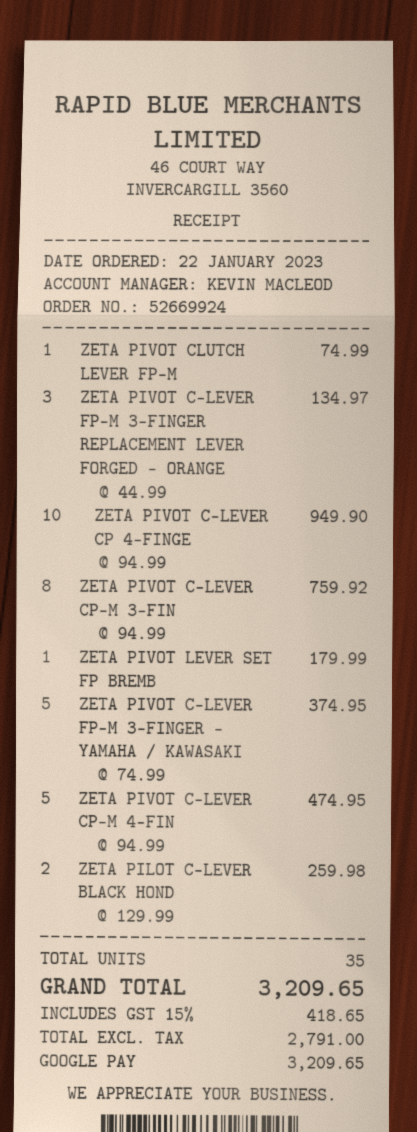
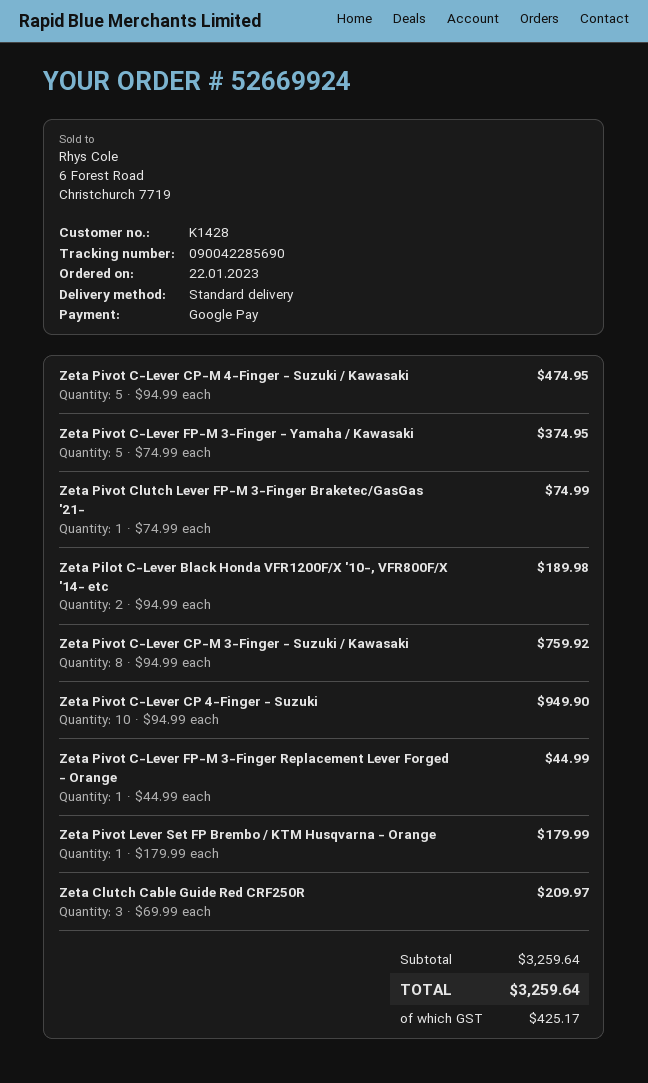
ZETA PIVOT C-LEVER FP-M 3-FINGER REPLACEMENT LEVER FORGED - ORANGE: 3 x 44.99 = 134.97 -> 1 x 44.99 = 44.99
ZETA PILOT C-LEVER BLACK HOND: 2 x 129.99 = 259.98 -> 2 x 94.99 = 189.98
Zeta Clutch Cable Guide Red CRF250R: none -> 3 x 69.99 = 209.97
tax: 418.65 -> 425.17
total: 3209.65 -> 3259.64

